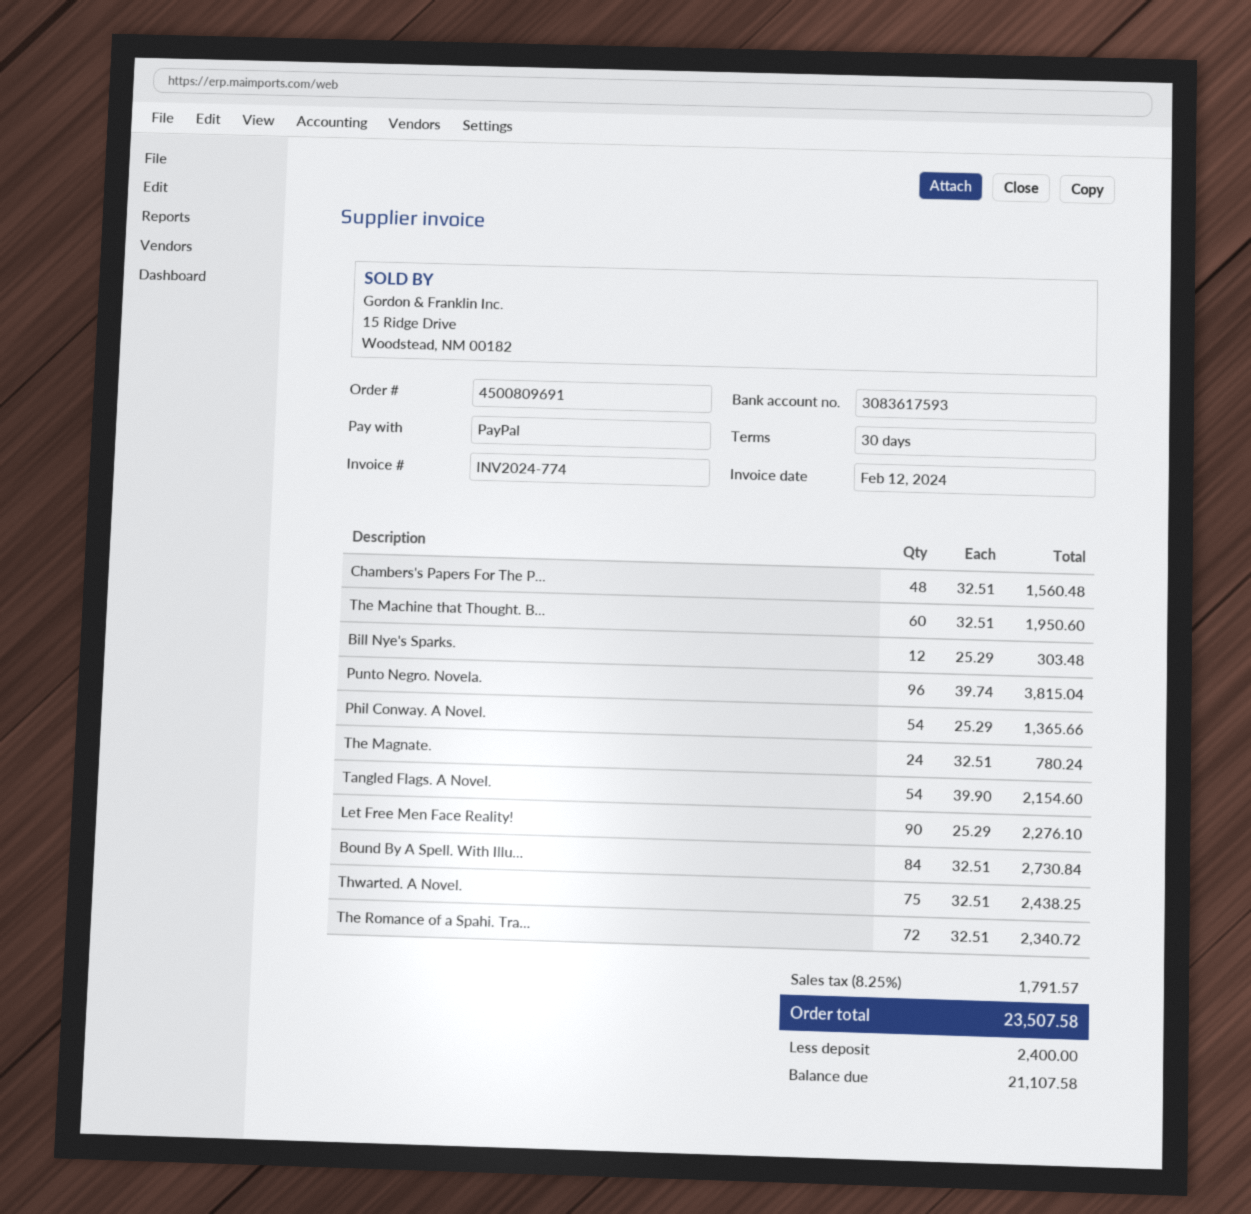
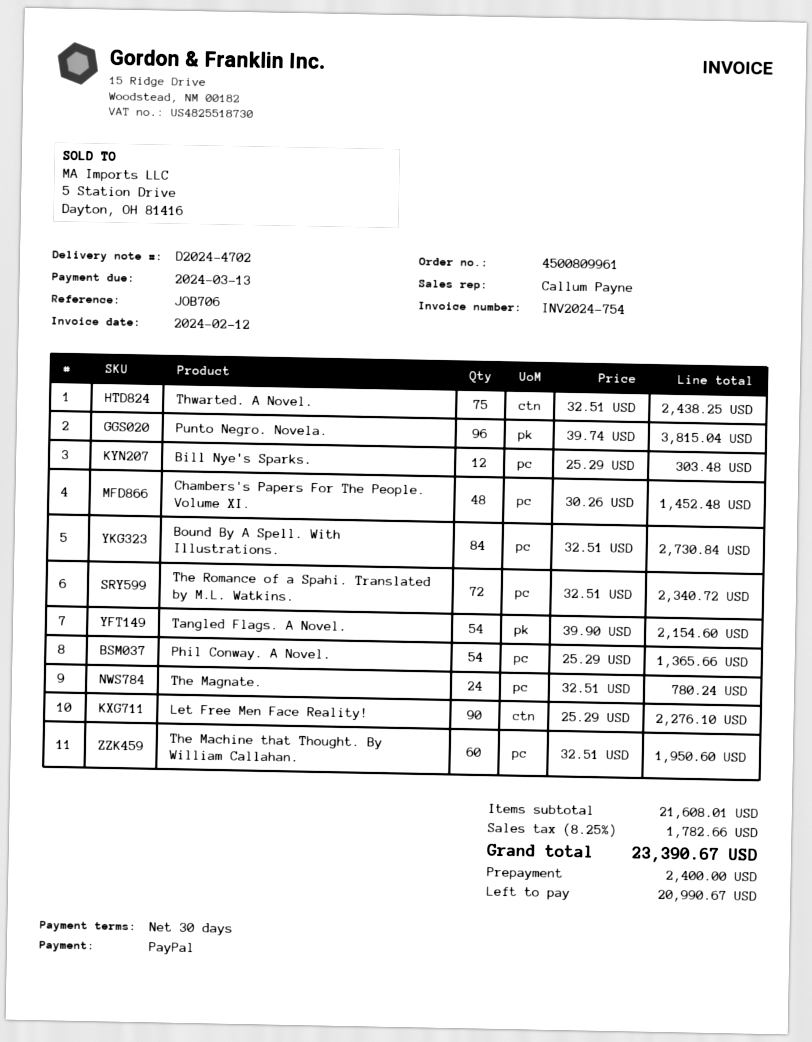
order number: 4500809691 -> 4500809961
invoice number: INV2024-774 -> INV2024-754
Chambers's Papers For The P...: 48 x 32.51 = 1560.48 -> 48 x 30.26 = 1452.48
tax: 8.25% = 1791.57 -> 8.25% = 1782.66
total: 23507.58 -> 23390.67
balance: 21107.58 -> 20990.67

